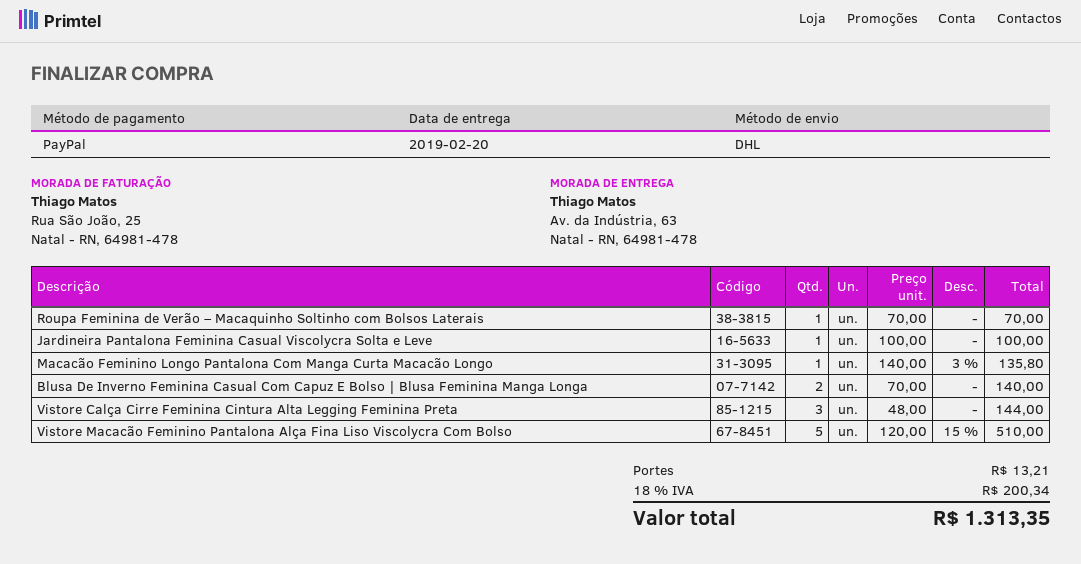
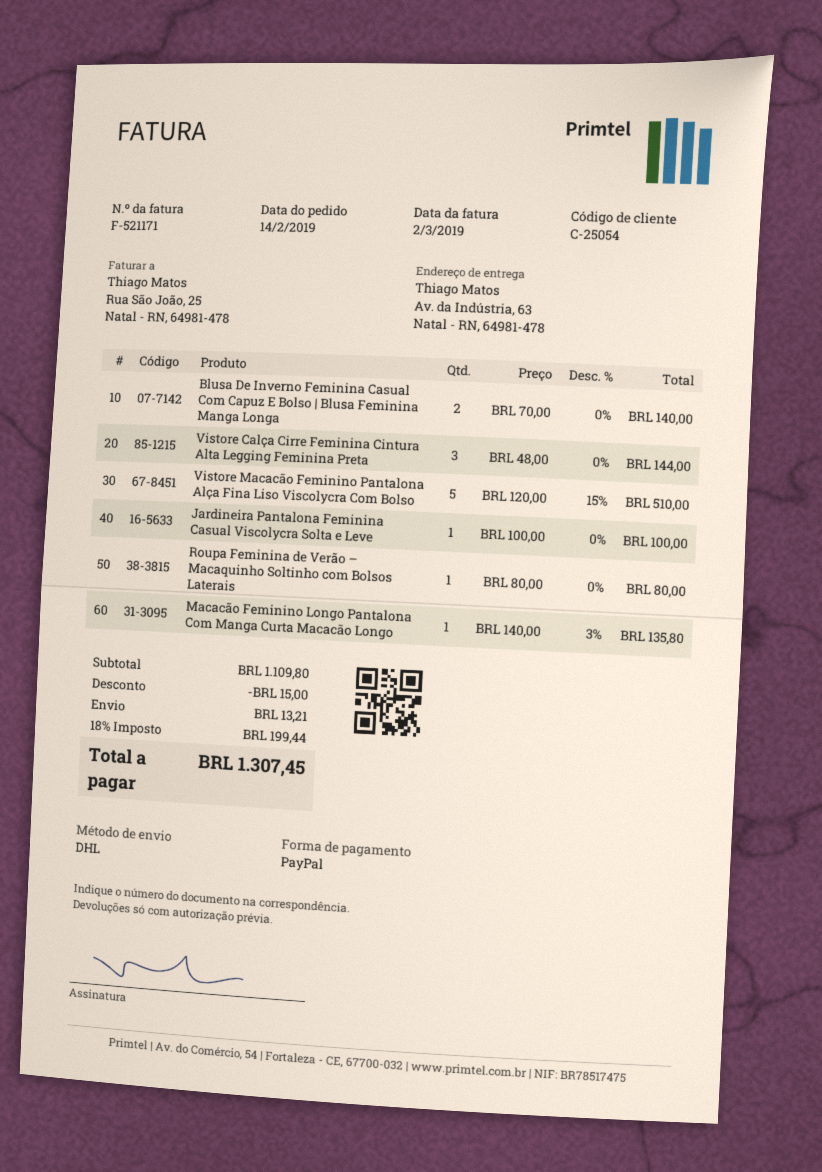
Roupa Feminina de Verão – Macaquinho Soltinho com Bolsos Laterais: 1 x 70.00 = 70.00 -> 1 x 80.00 = 80.00
discount: none -> 15.00
tax: 18% = 200.34 -> 18% = 199.44
total: 1313.35 -> 1307.45

